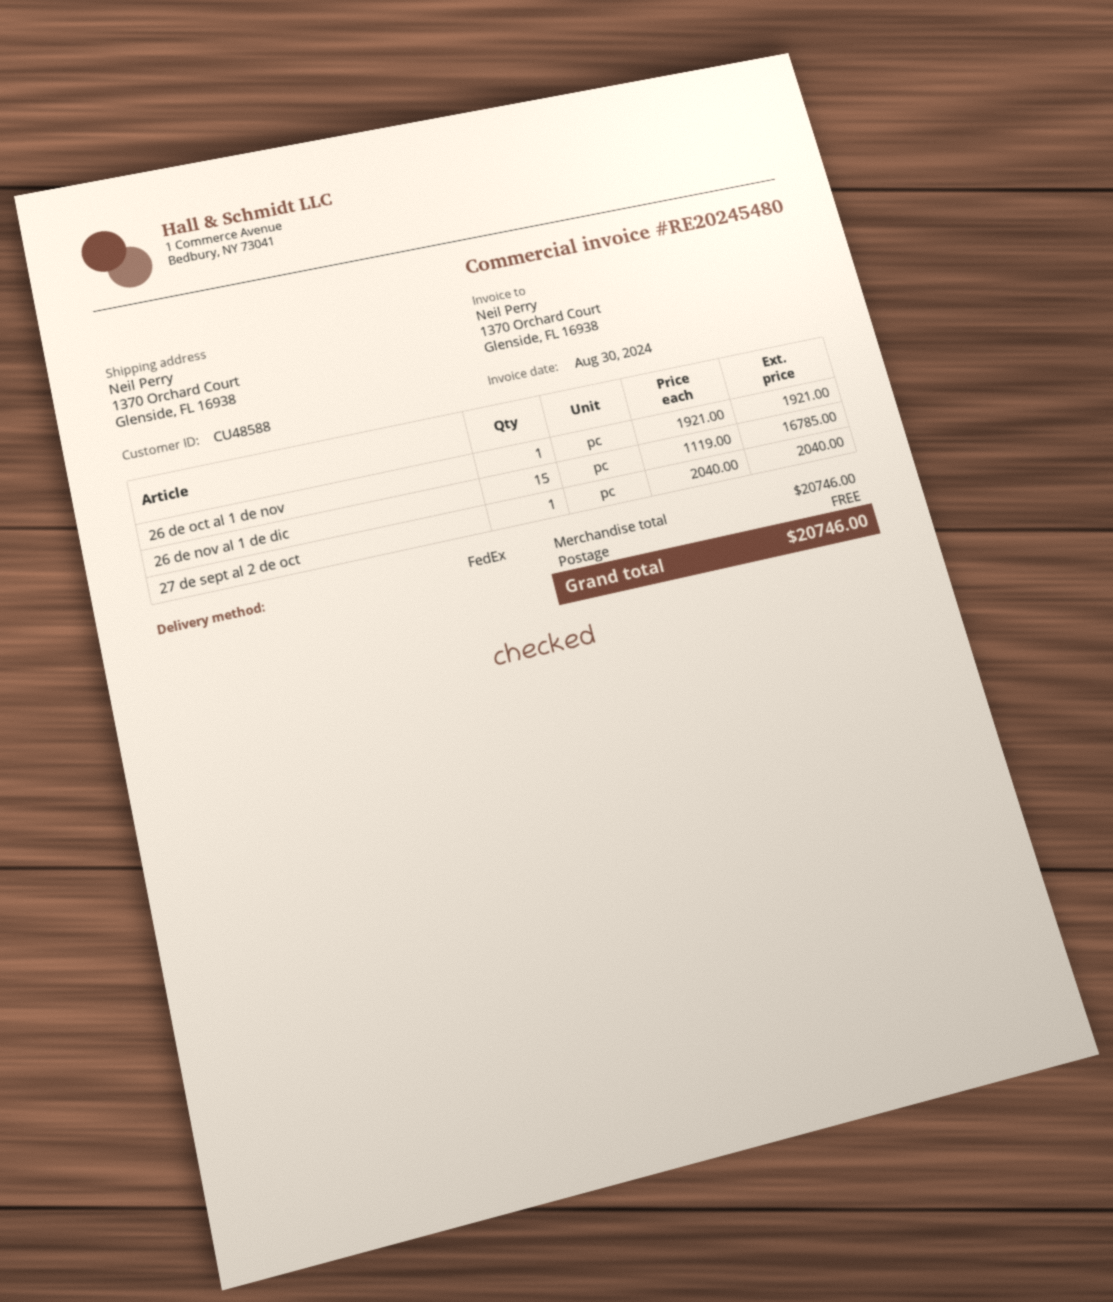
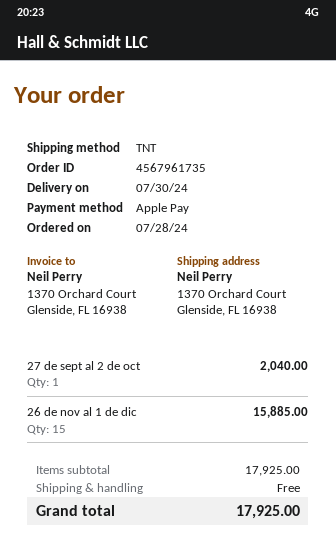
shipping method: FedEx -> TNT
26 de oct al 1 de nov: 1 for 1921.00 -> none
26 de nov al 1 de dic: 15 for 16785.00 -> 15 for 15885.00
subtotal: 20746.00 -> 17925.00
total: 20746.00 -> 17925.00

